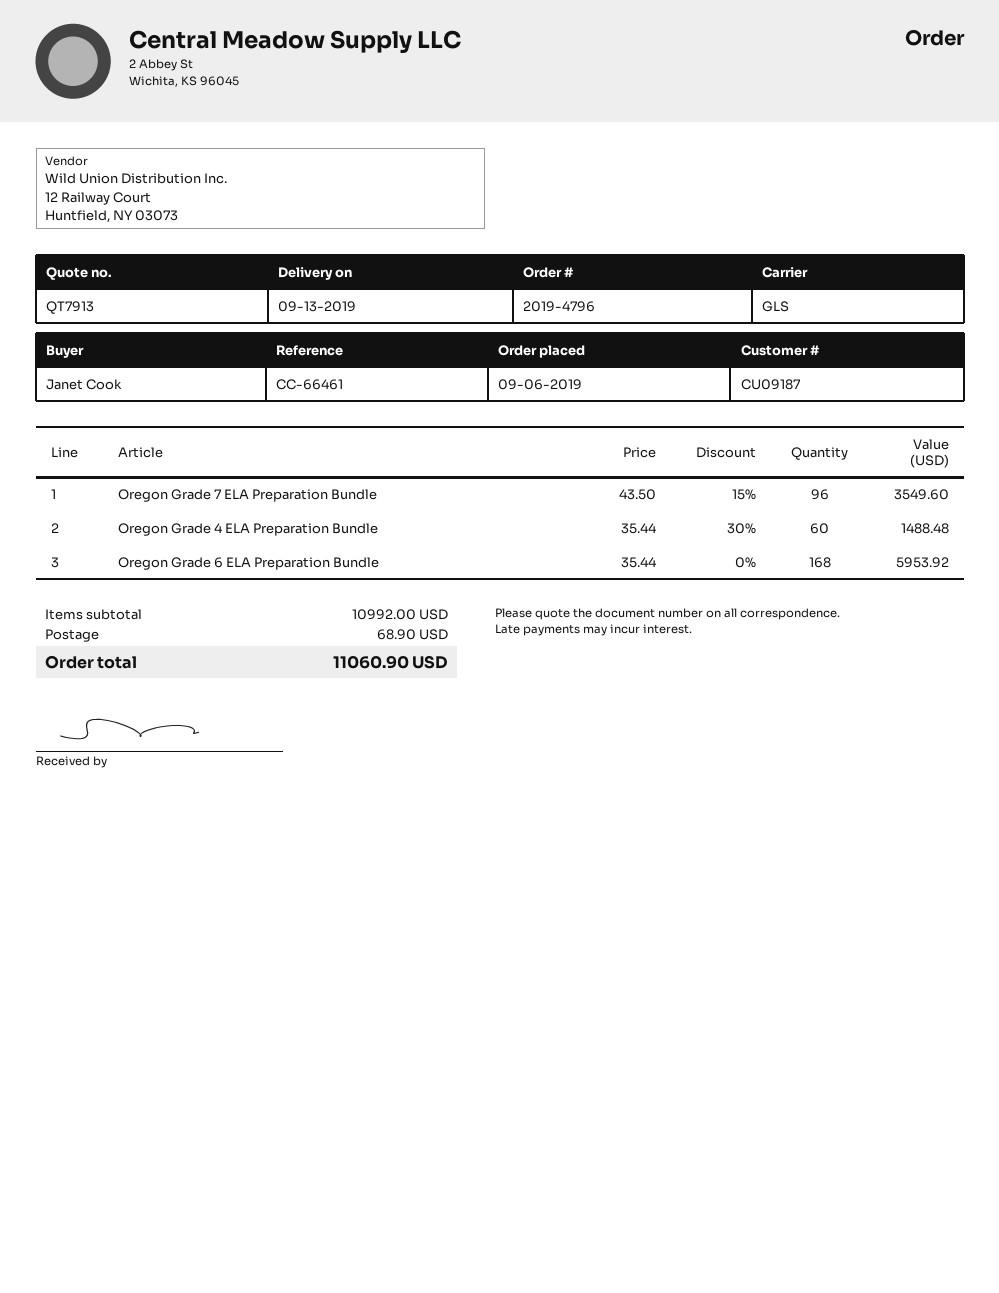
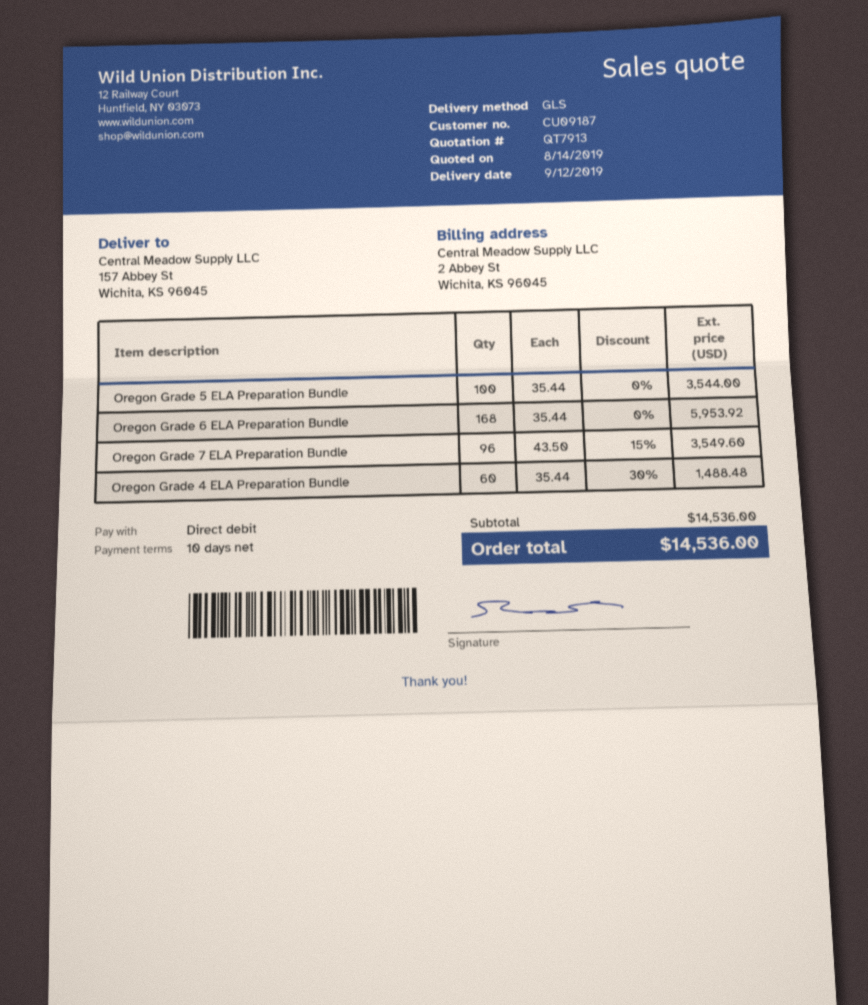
delivery date: 2019-09-13 -> 2019-09-12
Oregon Grade 5 ELA Preparation Bundle: none -> 100 x 35.44 = 3544.00
subtotal: 10992.00 -> 14536.00
shipping: 68.90 -> none
total: 11060.90 -> 14536.00

